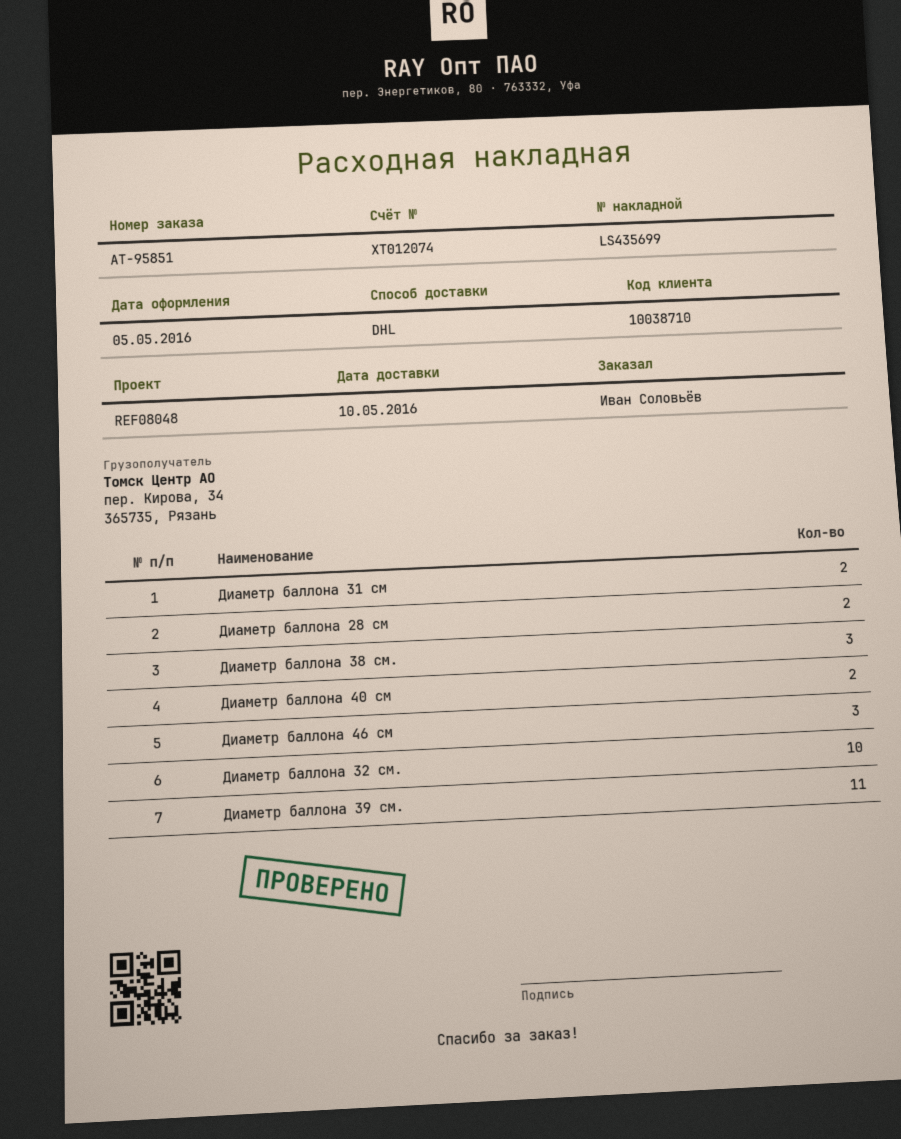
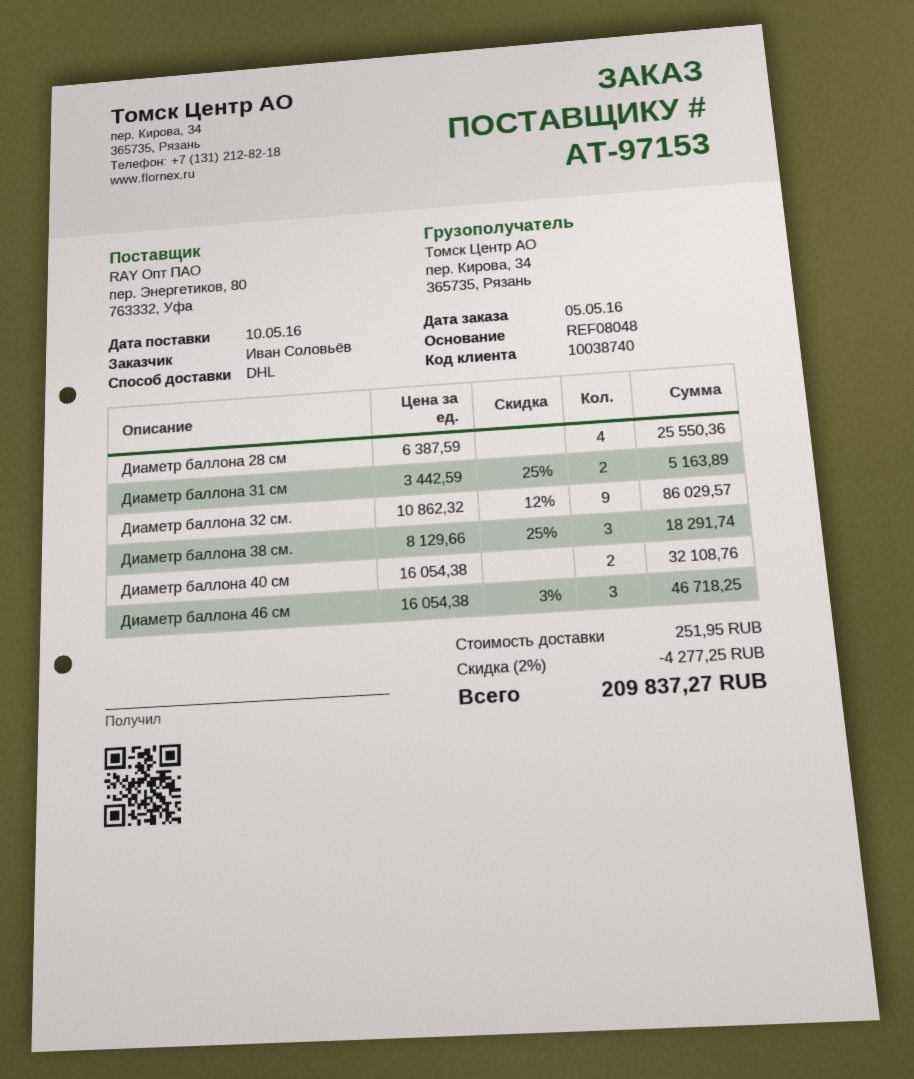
order number: AT-95851 -> AT-97153
customer number: 10038710 -> 10038740
Диаметр баллона 28 см: 2 -> 4
Диаметр баллона 32 см.: 10 -> 9
Диаметр баллона 39 см.: 11 -> none

